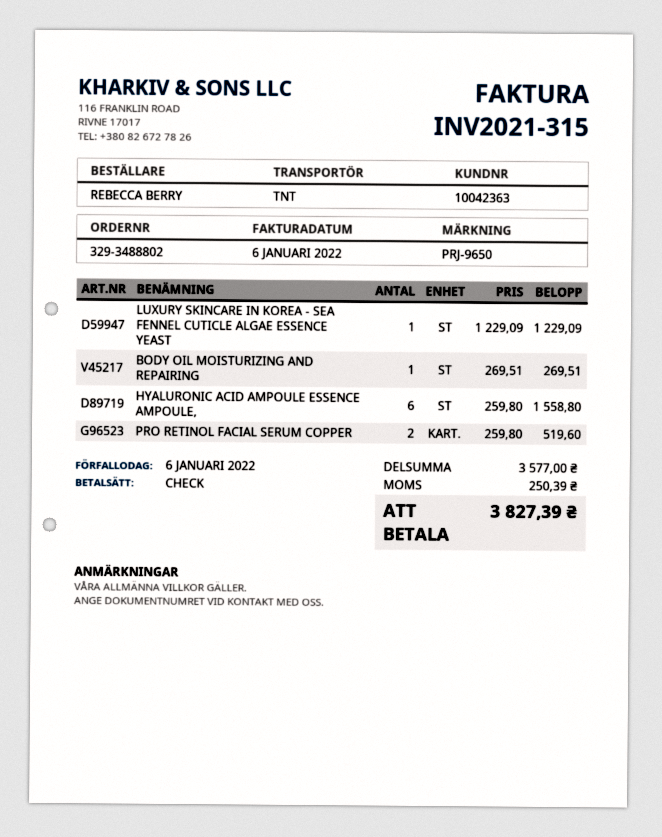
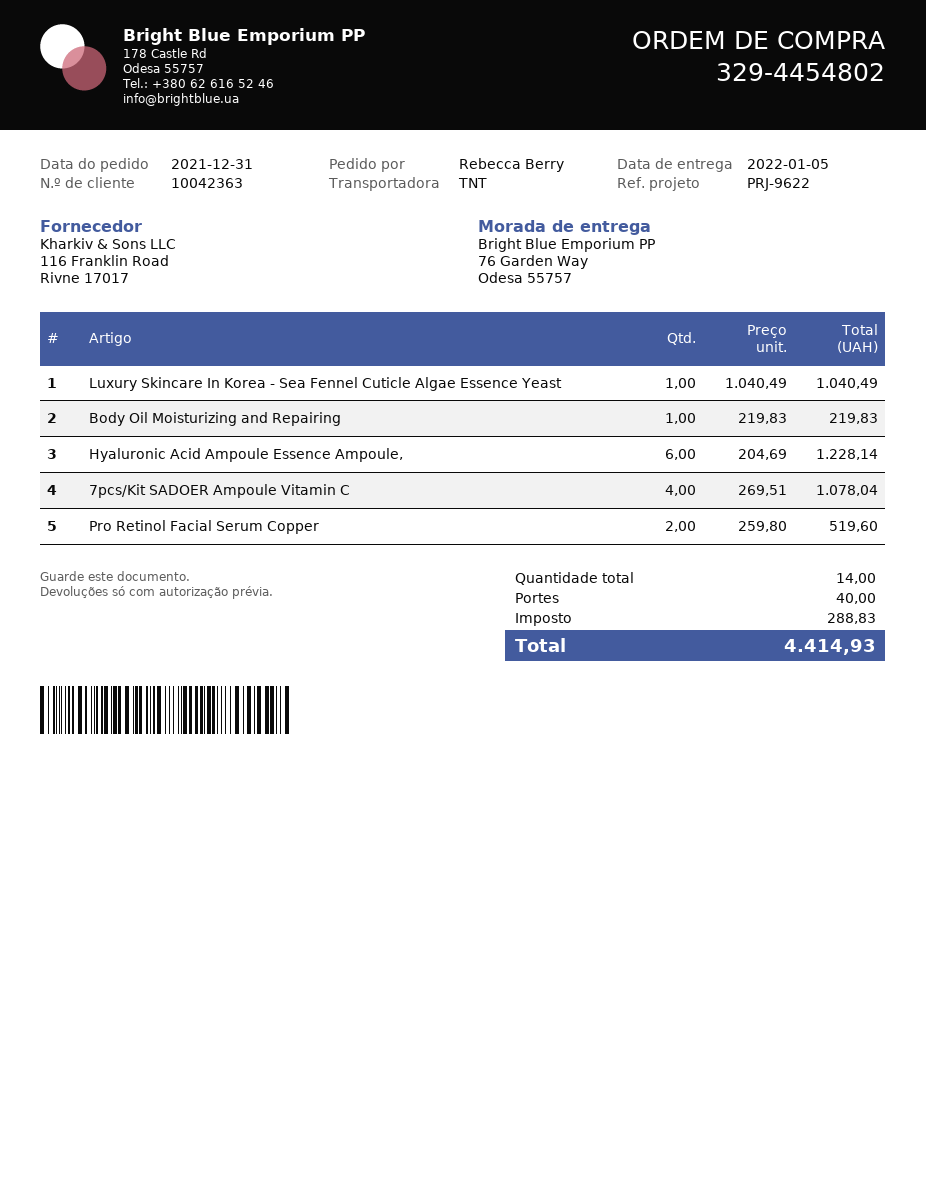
order number: 329-3488802 -> 329-4454802
reference: PRJ-9650 -> PRJ-9622
LUXURY SKINCARE IN KOREA - SEA FENNEL CUTICLE ALGAE ESSENCE YEAST: 1 x 1229.09 = 1229.09 -> 1 x 1040.49 = 1040.49
BODY OIL MOISTURIZING AND REPAIRING: 1 x 269.51 = 269.51 -> 1 x 219.83 = 219.83
HYALURONIC ACID AMPOULE ESSENCE AMPOULE,: 6 x 259.80 = 1558.80 -> 6 x 204.69 = 1228.14
7pcs/Kit SADOER Ampoule Vitamin C: none -> 4 x 269.51 = 1078.04
shipping: none -> 40.00
tax: 250.39 -> 288.83
total: 3827.39 -> 4414.93

